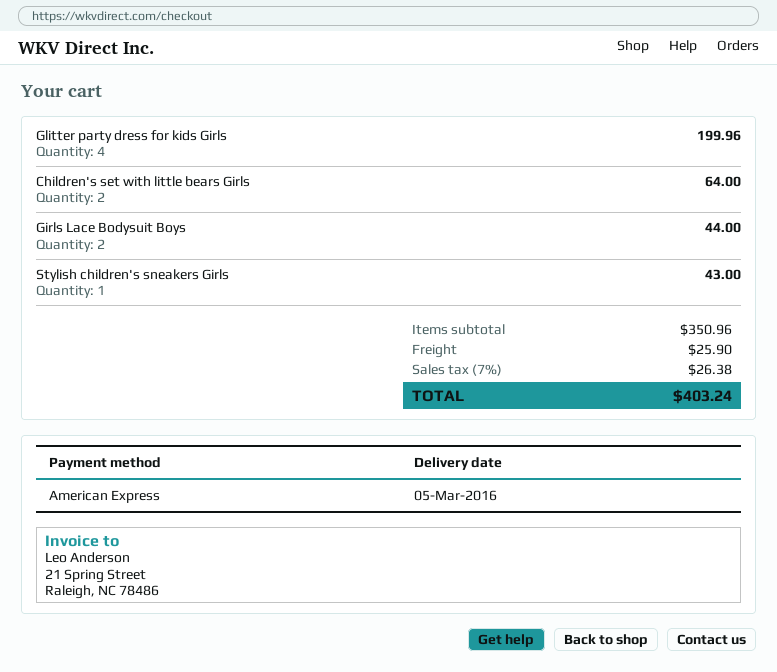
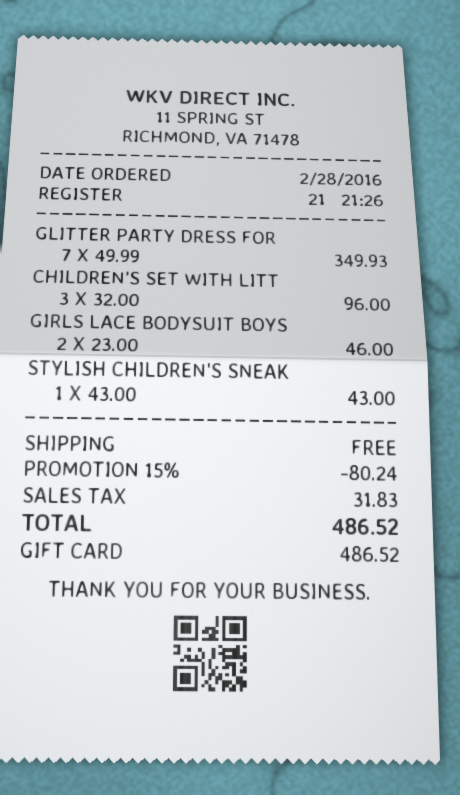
payment method: American Express -> gift card
Glitter party dress for kids Girls: 4 for 199.96 -> 7 for 349.93
Children's set with little bears Girls: 2 for 64.00 -> 3 for 96.00
Girls Lace Bodysuit Boys: 2 for 44.00 -> 2 for 46.00
discount: none -> 15% = 80.24
shipping: 25.90 -> 0.00
tax: 26.38 -> 31.83
total: 403.24 -> 486.52

